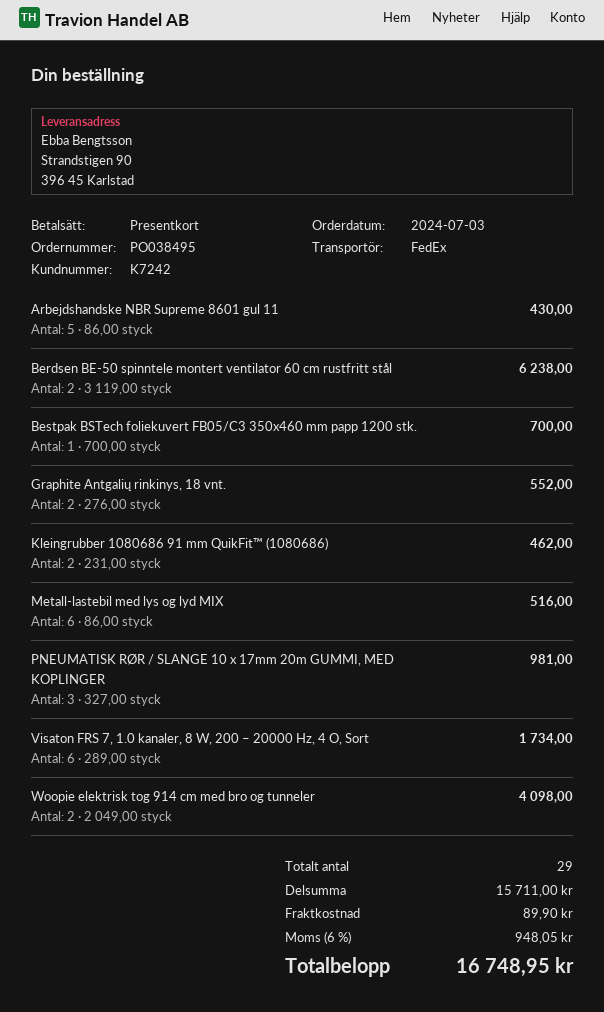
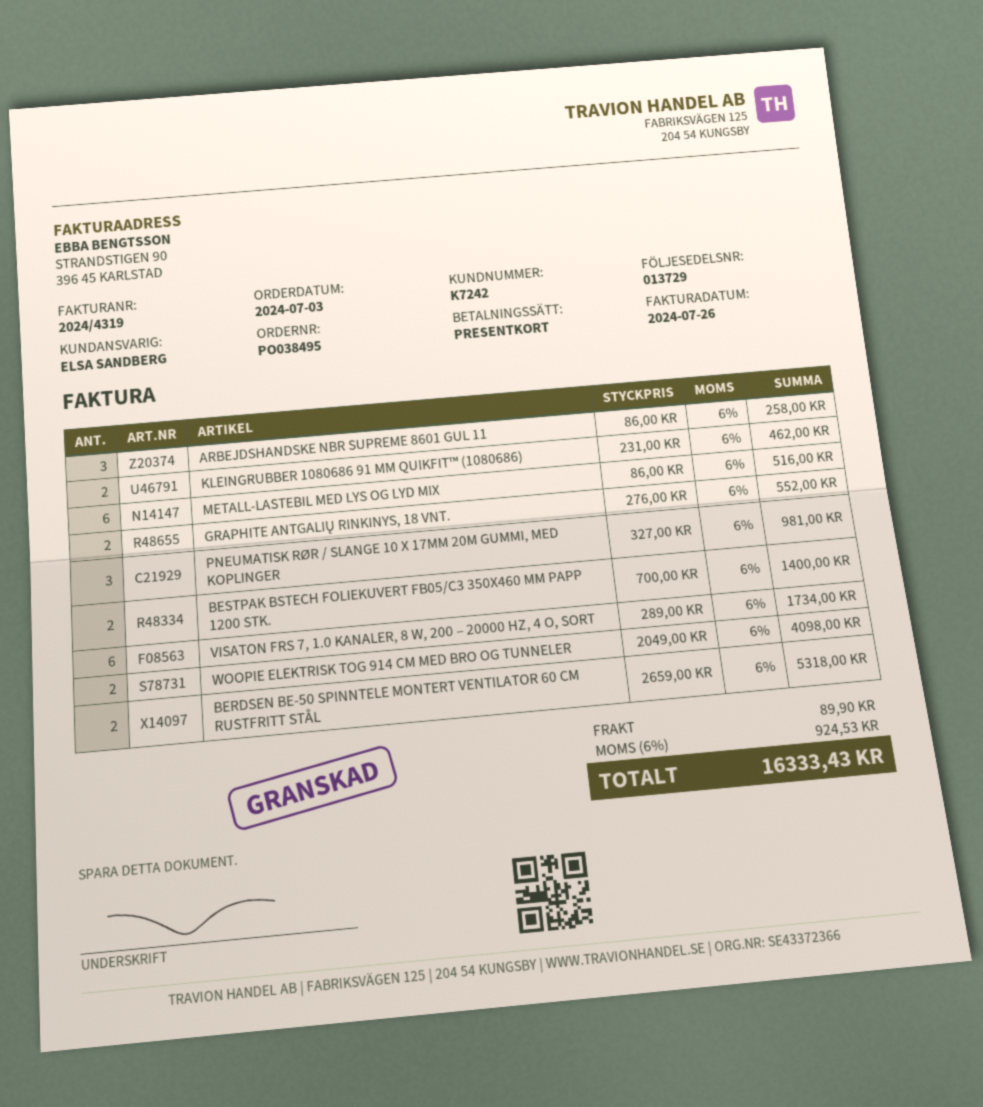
Arbejdshandske NBR Supreme 8601 gul 11: 5 x 86.00 = 430.00 -> 3 x 86.00 = 258.00
Berdsen BE-50 spinntele montert ventilator 60 cm rustfritt stål: 2 x 3119.00 = 6238.00 -> 2 x 2659.00 = 5318.00
Bestpak BSTech foliekuvert FB05/C3 350x460 mm papp 1200 stk.: 1 x 700.00 = 700.00 -> 2 x 700.00 = 1400.00
tax: 6% = 948.05 -> 6% = 924.53
total: 16748.95 -> 16333.43

